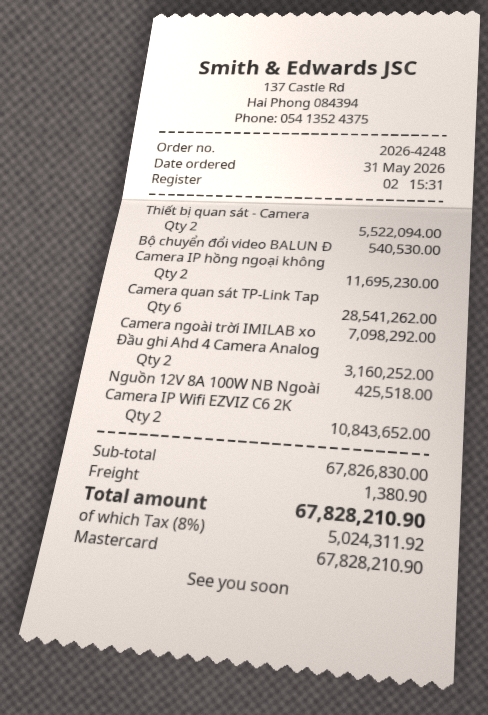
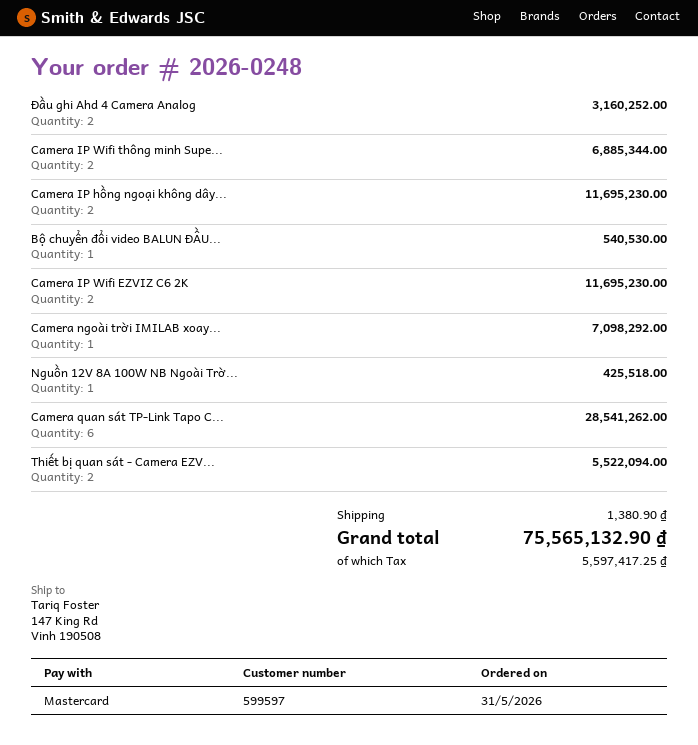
order number: 2026-4248 -> 2026-0248
Camera IP Wifi EZVIZ C6 2K: 2 for 10843652.00 -> 2 for 11695230.00
Camera IP Wifi thông minh Supe...: none -> 2 for 6885344.00
tax: 5024311.92 -> 5597417.25
total: 67828210.90 -> 75565132.90

